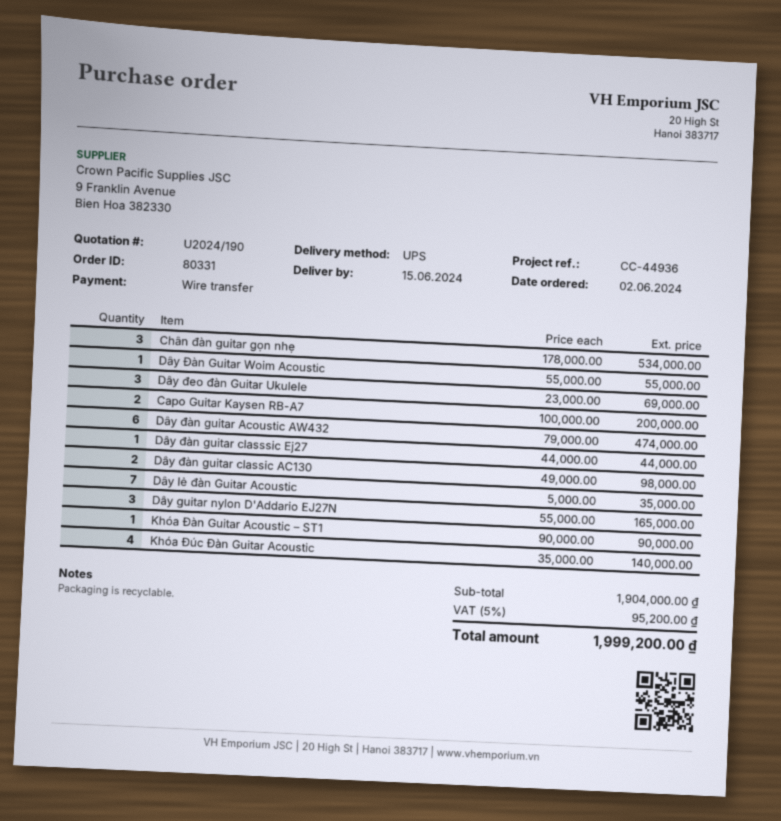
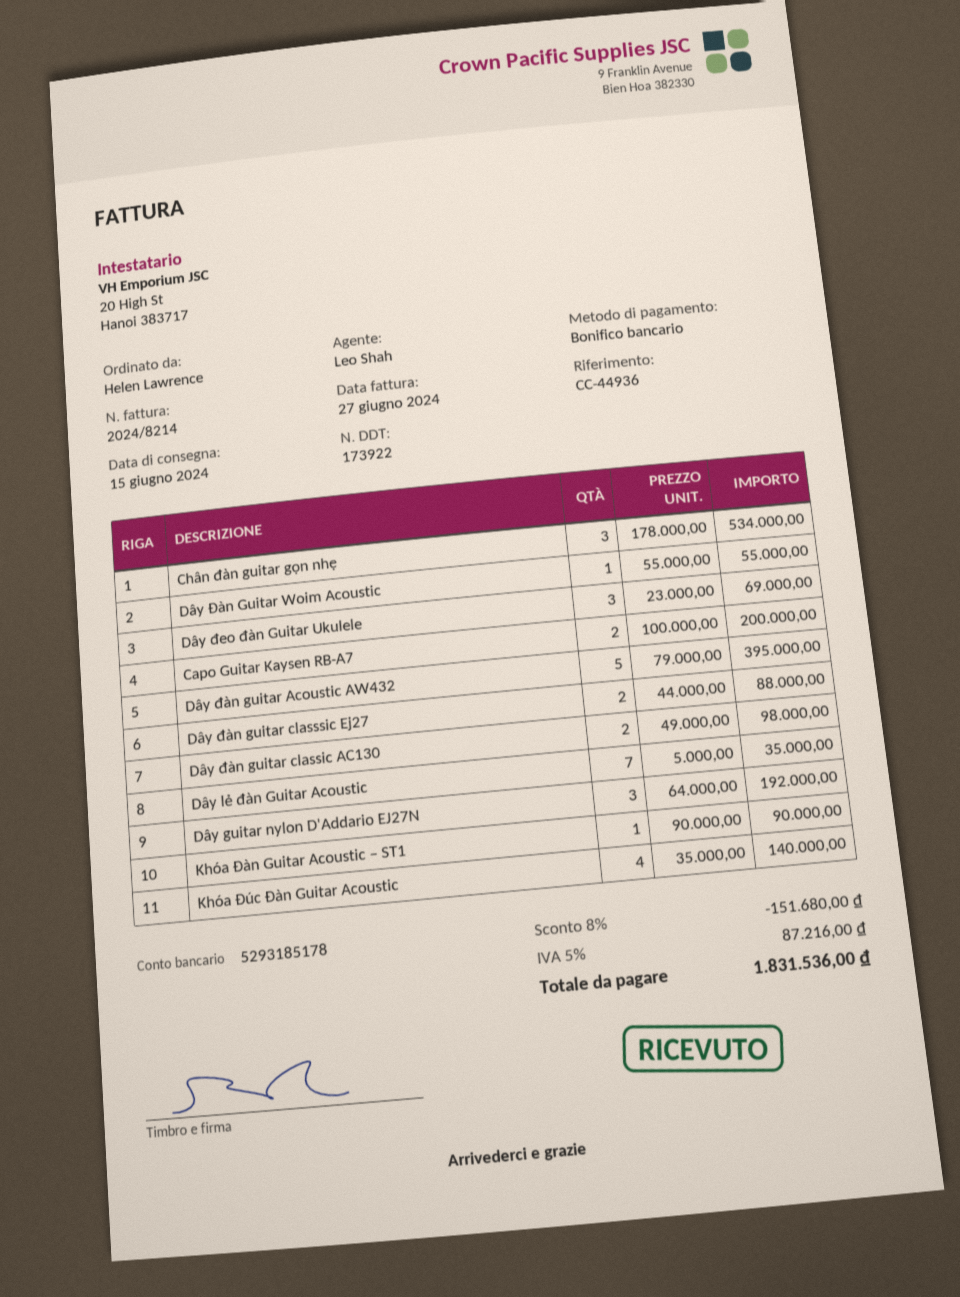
Dây đàn guitar Acoustic AW432: 6 x 79000.00 = 474000.00 -> 5 x 79000.00 = 395000.00
Dây đàn guitar classsic Ej27: 1 x 44000.00 = 44000.00 -> 2 x 44000.00 = 88000.00
Dây guitar nylon D'Addario EJ27N: 3 x 55000.00 = 165000.00 -> 3 x 64000.00 = 192000.00
discount: none -> 8% = 151680.00
tax: 5% = 95200.00 -> 5% = 87216.00
total: 1999200.00 -> 1831536.00

